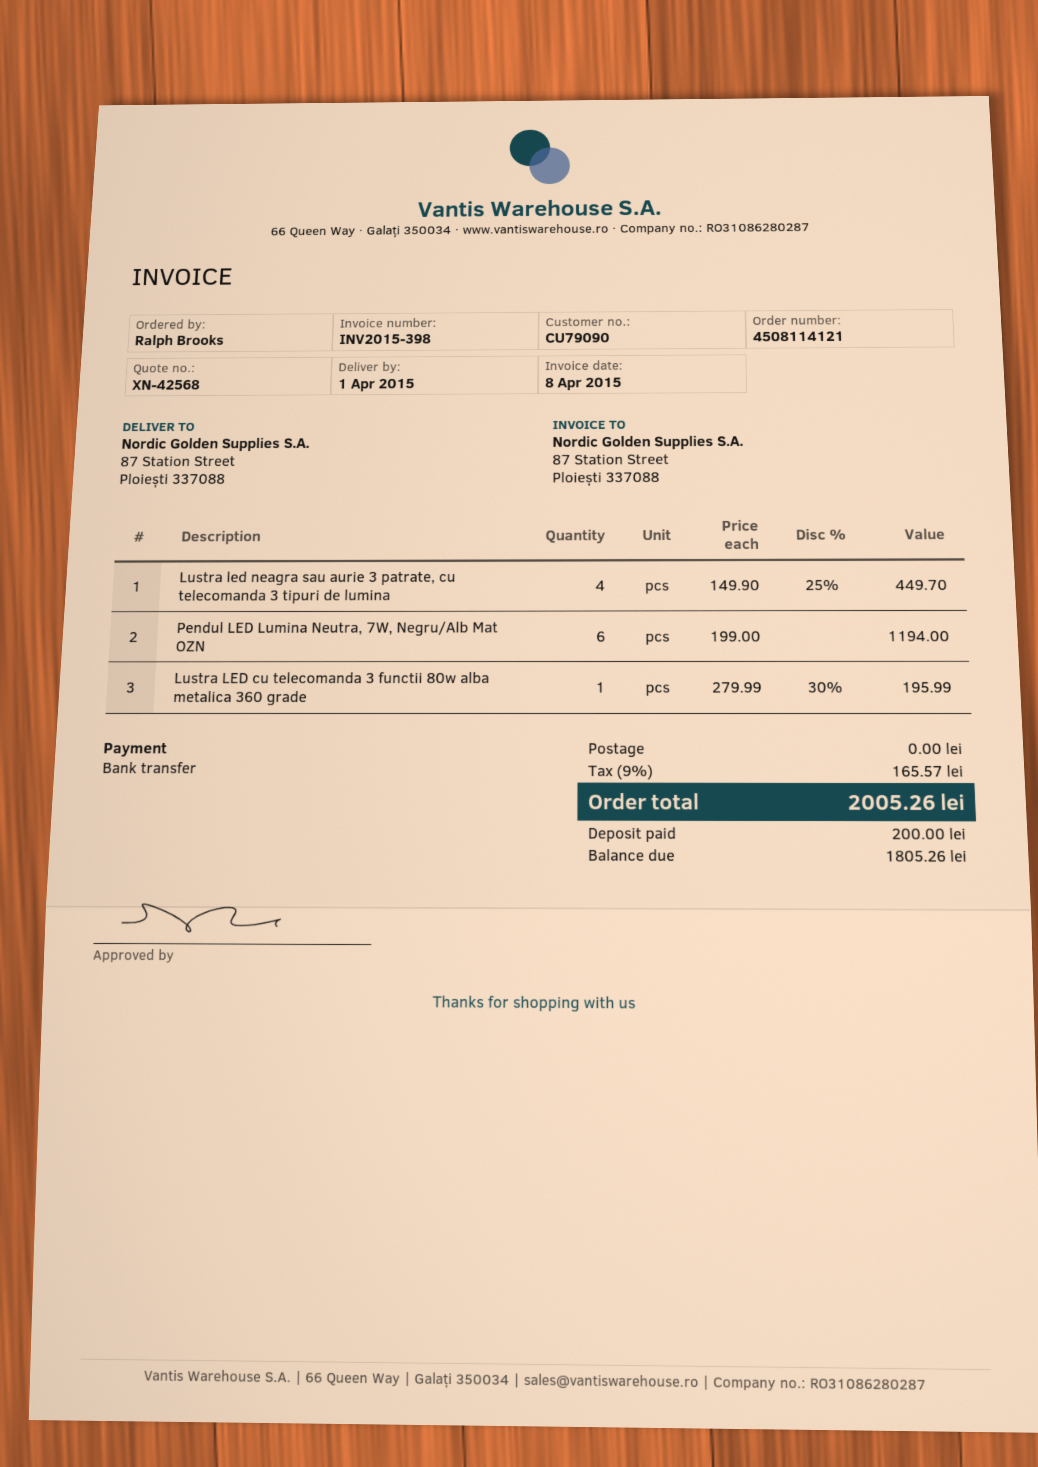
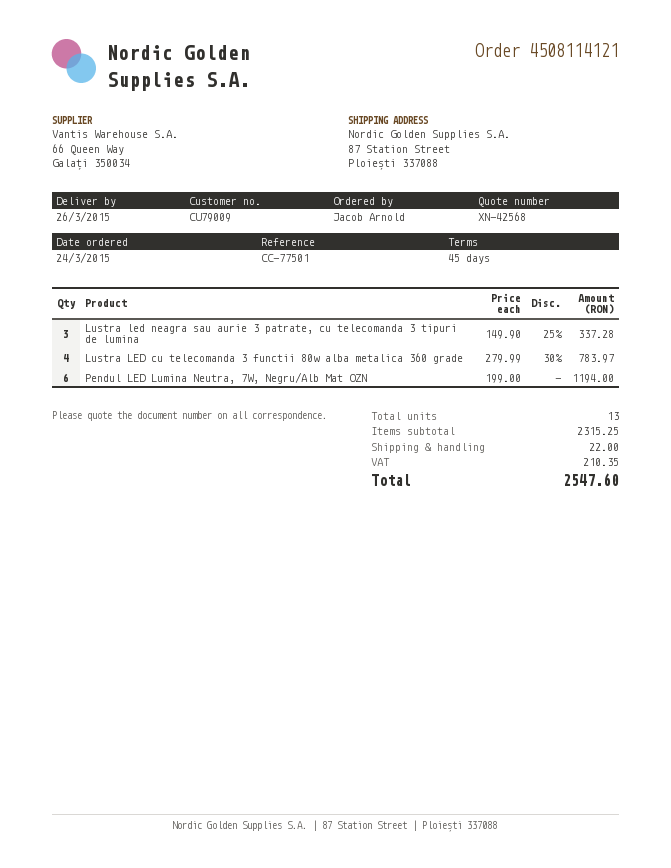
delivery date: 2015-04-01 -> 2015-03-26
customer number: CU79090 -> CU79009
ordered by: Ralph Brooks -> Jacob Arnold
Lustra led neagra sau aurie 3 patrate, cu telecomanda 3 tipuri de lumina: 4 x 149.90 - 25% = 449.70 -> 3 x 149.90 - 25% = 337.28
Lustra LED cu telecomanda 3 functii 80w alba metalica 360 grade: 1 x 279.99 - 30% = 195.99 -> 4 x 279.99 - 30% = 783.97
shipping: 0.00 -> 22.00
tax: 165.57 -> 210.35
total: 2005.26 -> 2547.60

